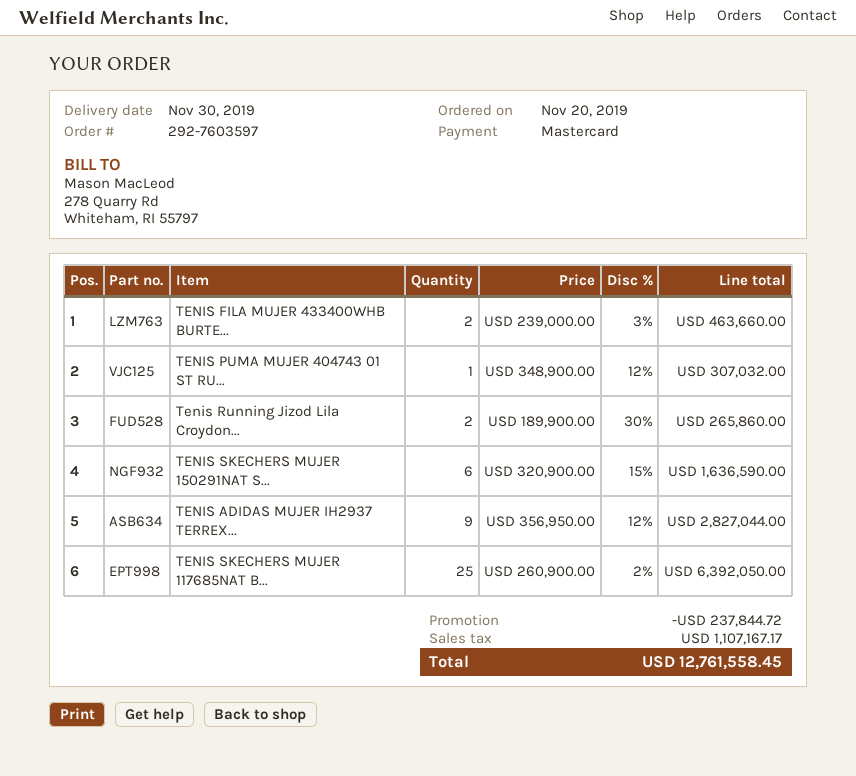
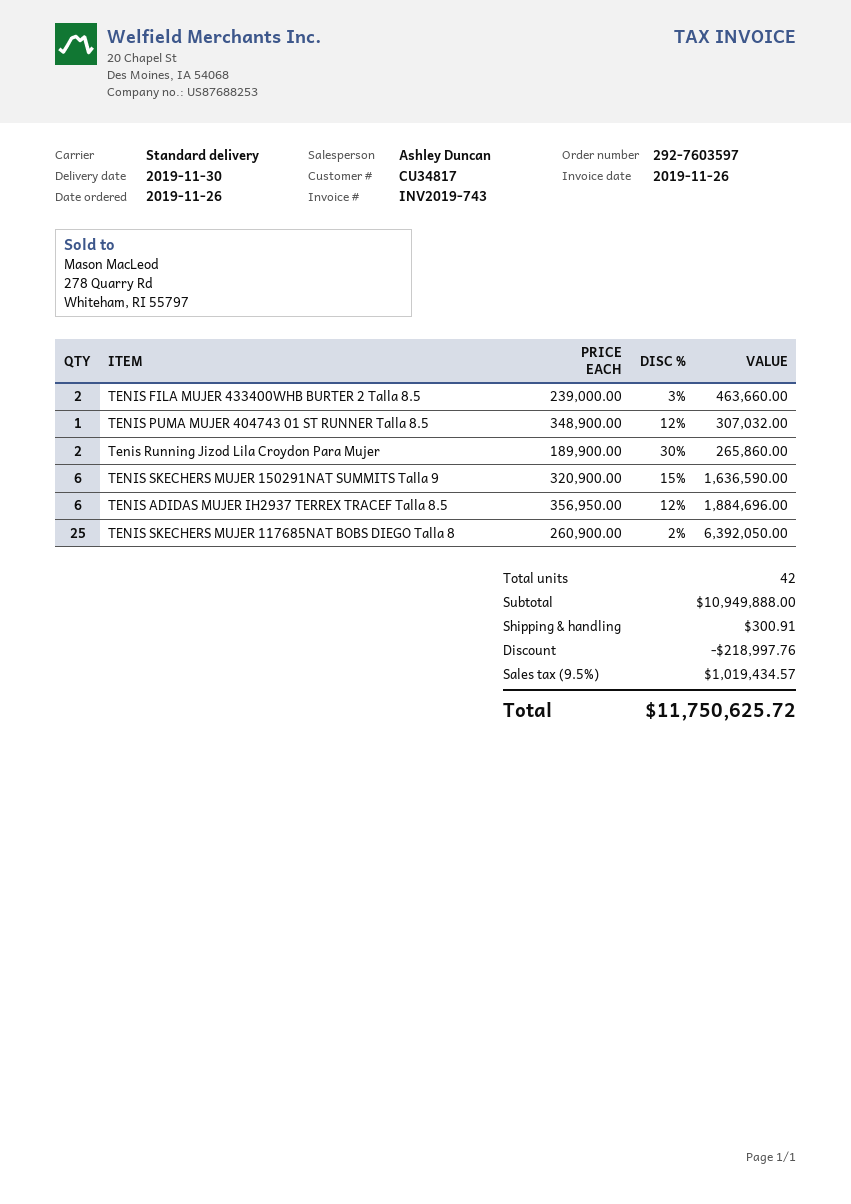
order date: 2019-11-20 -> 2019-11-26
TENIS ADIDAS MUJER IH2937 TERREX...: 9 x 356950.00 - 12% = 2827044.00 -> 6 x 356950.00 - 12% = 1884696.00
discount: 237844.72 -> 218997.76
shipping: none -> 300.91
tax: 1107167.17 -> 1019434.57
total: 12761558.45 -> 11750625.72

